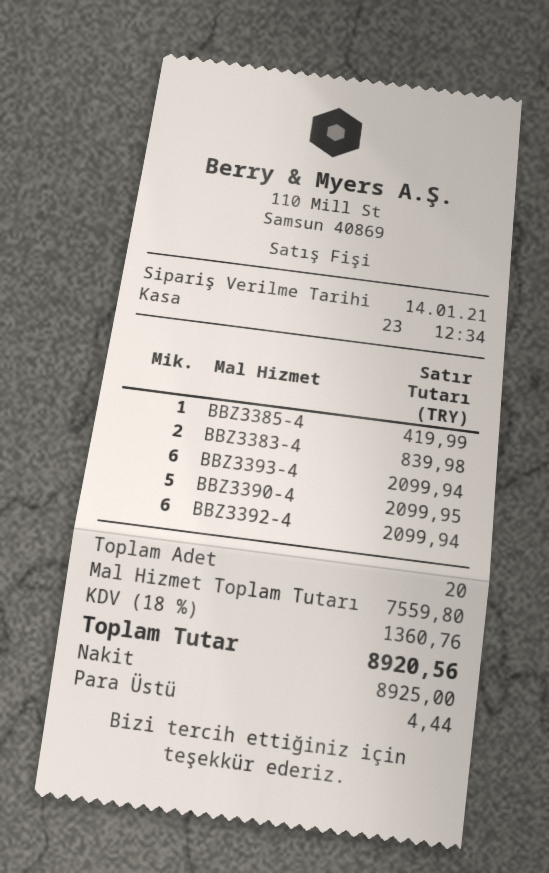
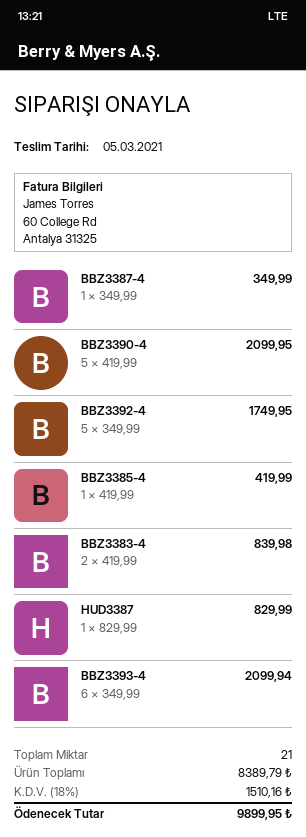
BBZ3392-4: 6 for 2099.94 -> 5 for 1749.95
BBZ3387-4: none -> 1 for 349.99
HUD3387: none -> 1 for 829.99
total quantity: 20 -> 21
subtotal: 7559.80 -> 8389.79
tax: 18% = 1360.76 -> 18% = 1510.16
total: 8920.56 -> 9899.95

